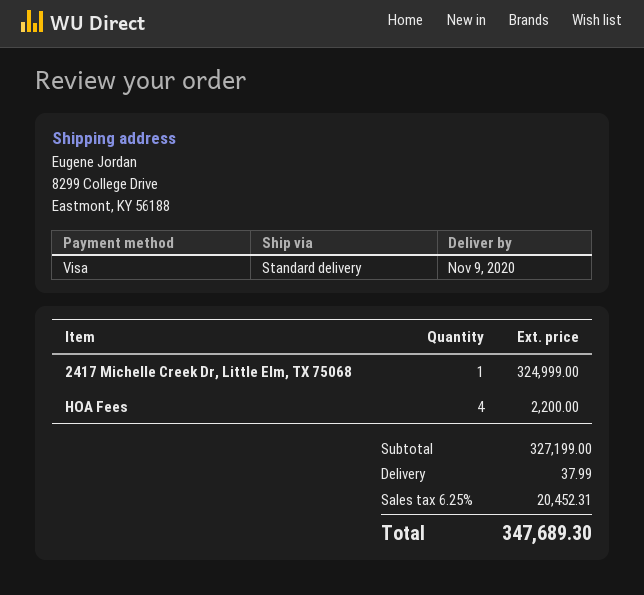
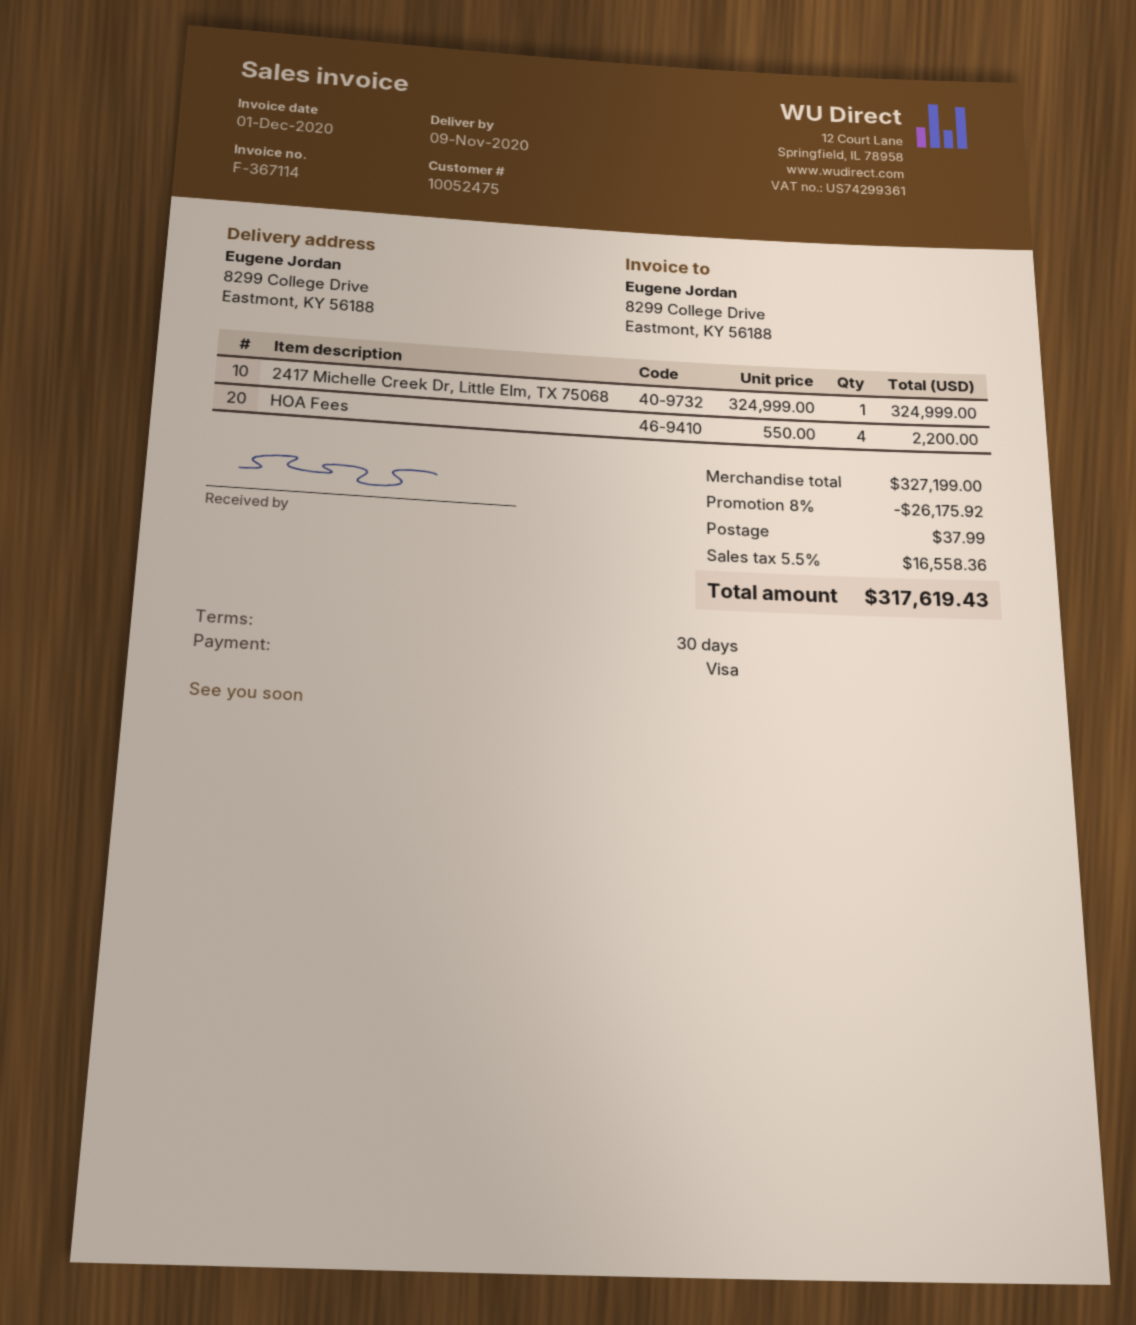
discount: none -> 8% = 26175.92
tax: 6.25% = 20452.31 -> 5.5% = 16558.36
total: 347689.30 -> 317619.43

